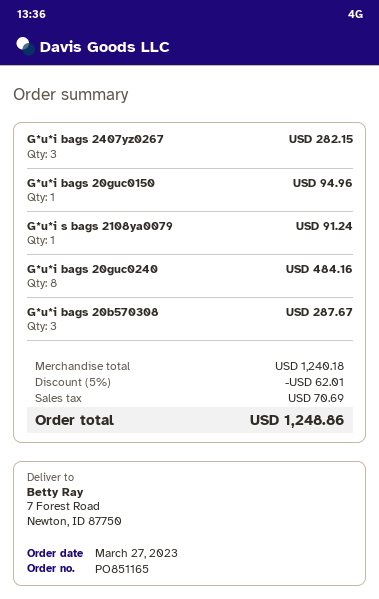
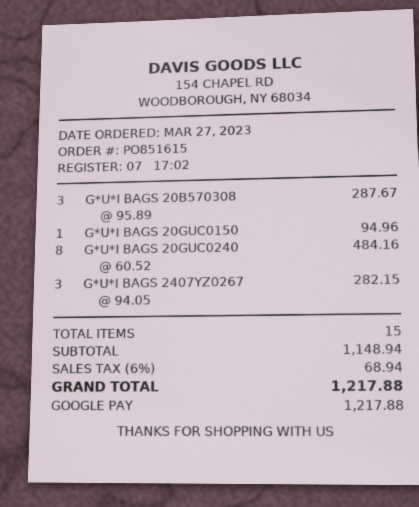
order number: PO851165 -> PO851615
G*u*i s bags 2108ya0079: 1 for 91.24 -> none
subtotal: 1240.18 -> 1148.94
discount: 5% = 62.01 -> none
tax: 70.69 -> 68.94
total: 1248.86 -> 1217.88

